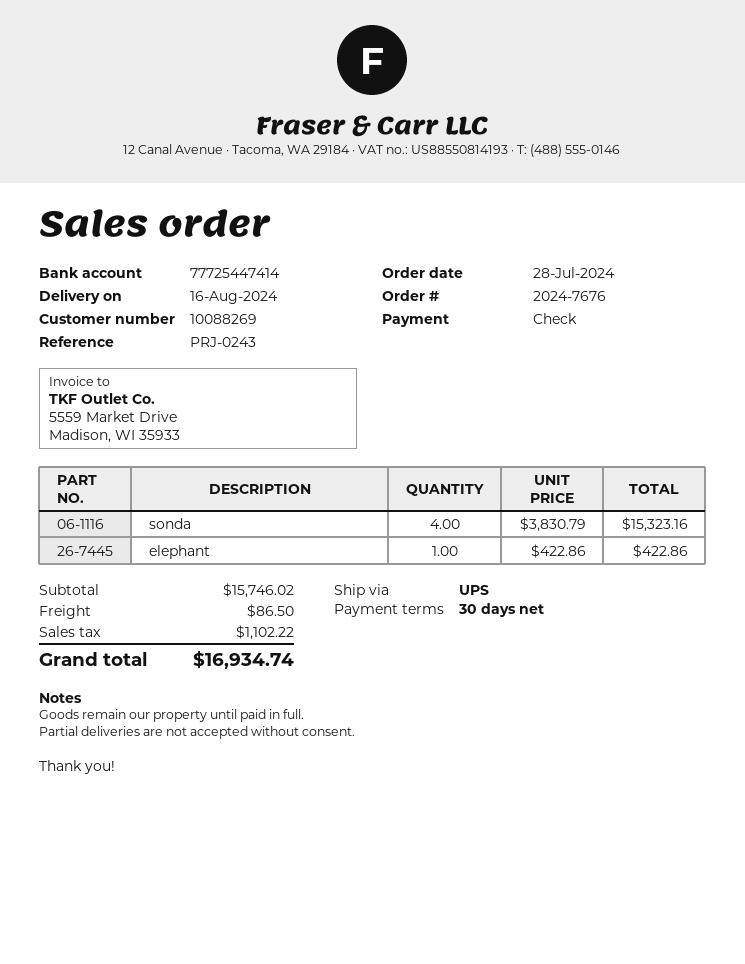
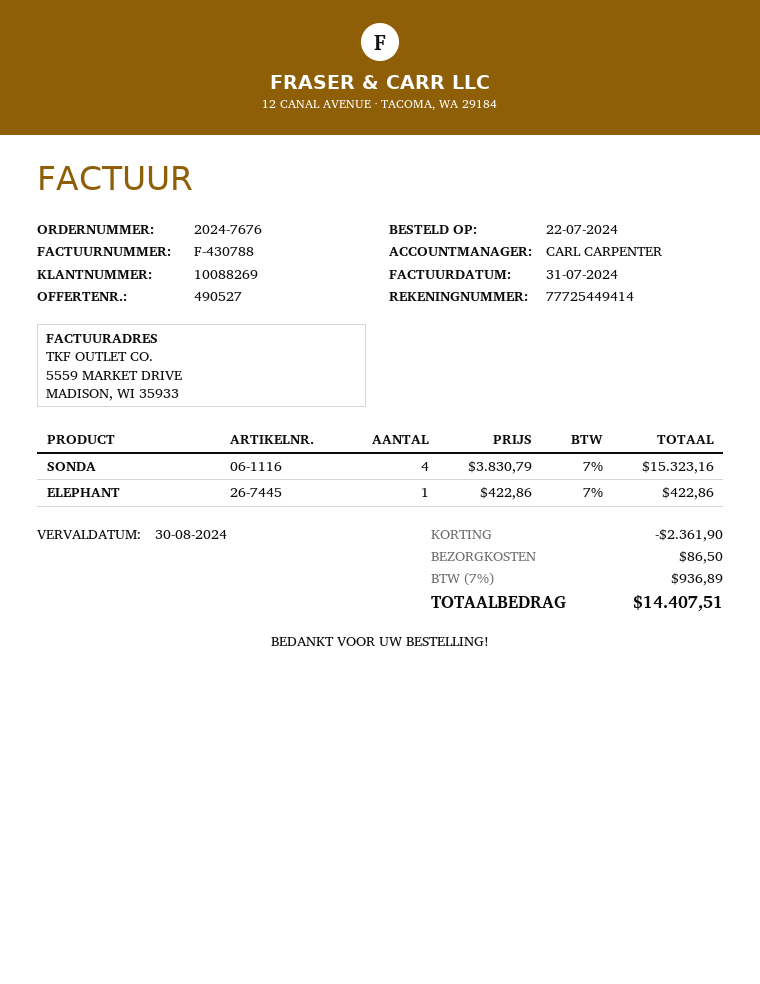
order date: 2024-07-28 -> 2024-07-22
bank account: 77725447414 -> 77725449414
discount: none -> 2361.90
tax: 1102.22 -> 936.89
total: 16934.74 -> 14407.51

